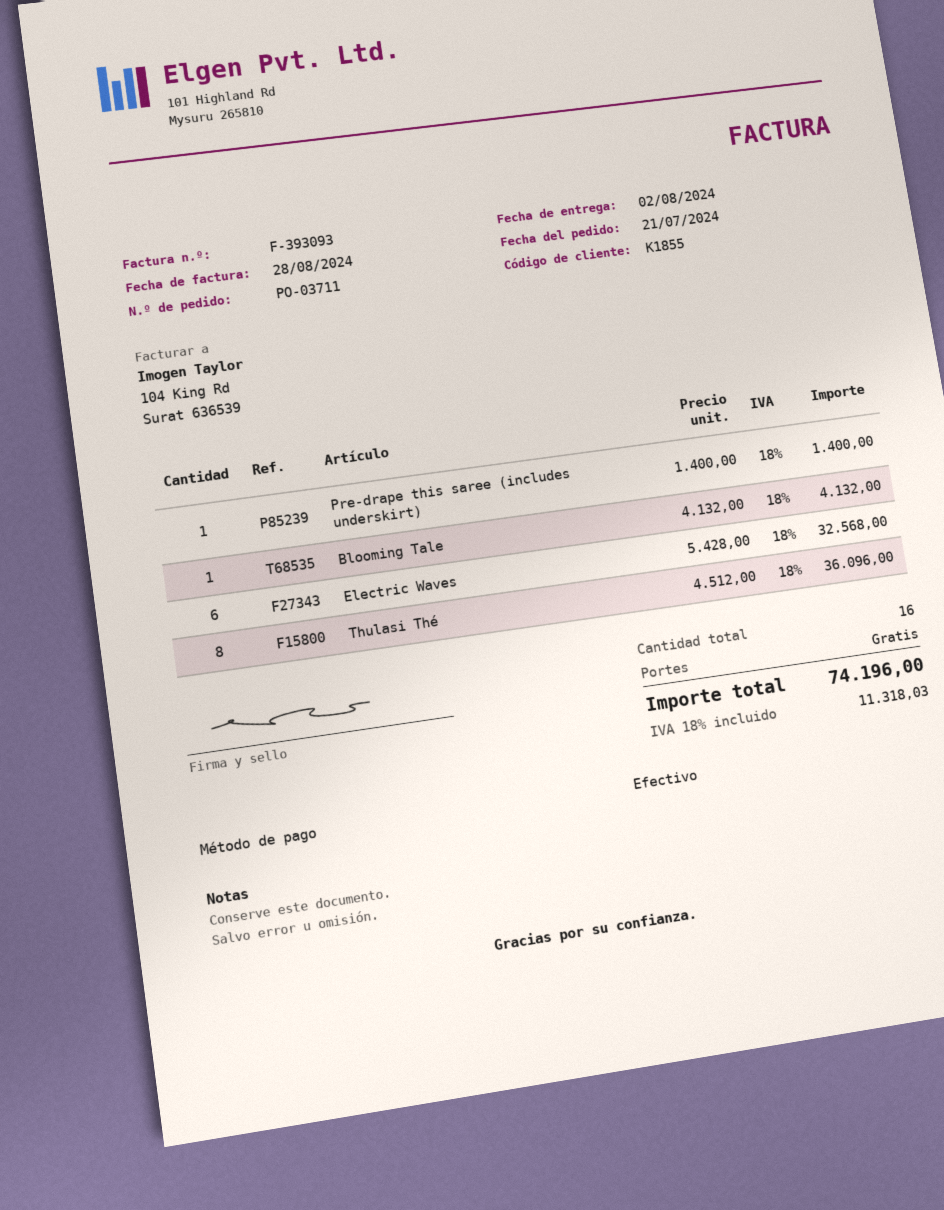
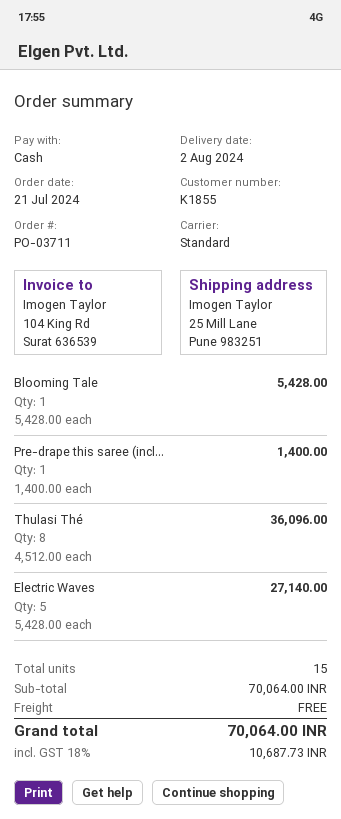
Blooming Tale: 1 x 4132.00 = 4132.00 -> 1 x 5428.00 = 5428.00
Electric Waves: 6 x 5428.00 = 32568.00 -> 5 x 5428.00 = 27140.00
total quantity: 16 -> 15
tax: 18% = 11318.03 -> 18% = 10687.73
total: 74196.00 -> 70064.00

